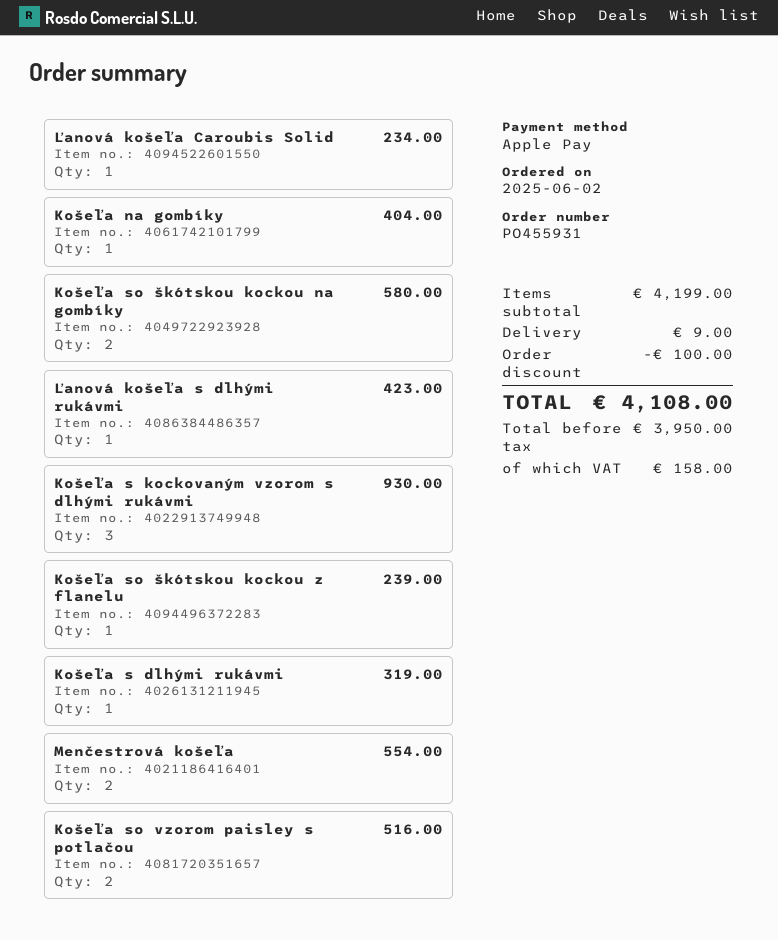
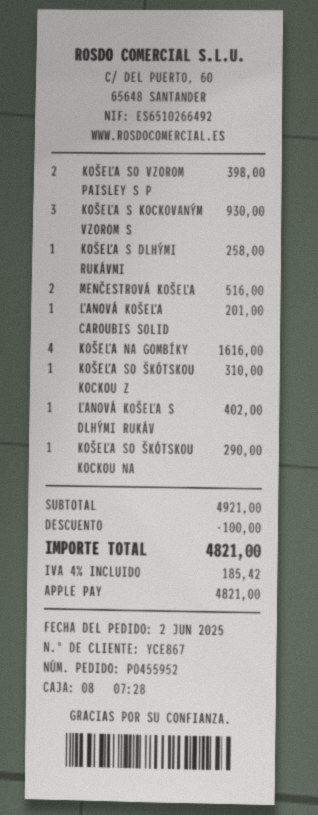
order number: PO455931 -> PO455952
Ľanová košeľa Caroubis Solid: 1 for 234.00 -> 1 for 201.00
Košeľa na gombíky: 1 for 404.00 -> 4 for 1616.00
Košeľa so škótskou kockou na gombíky: 2 for 580.00 -> 1 for 290.00
Ľanová košeľa s dlhými rukávmi: 1 for 423.00 -> 1 for 402.00
Košeľa so škótskou kockou z flanelu: 1 for 239.00 -> 1 for 310.00
Košeľa s dlhými rukávmi: 1 for 319.00 -> 1 for 258.00
Menčestrová košeľa: 2 for 554.00 -> 2 for 516.00
Košeľa so vzorom paisley s potlačou: 2 for 516.00 -> 2 for 398.00
subtotal: 4199.00 -> 4921.00
shipping: 9.00 -> none
tax: 158.00 -> 185.42
total: 4108.00 -> 4821.00

